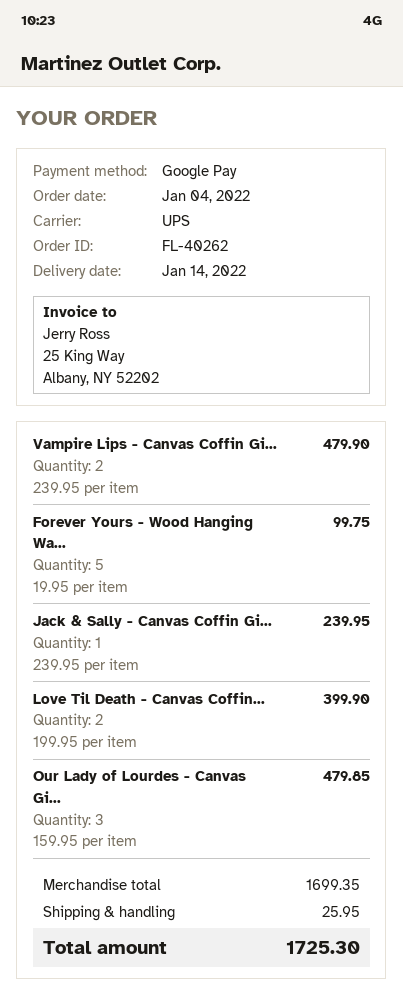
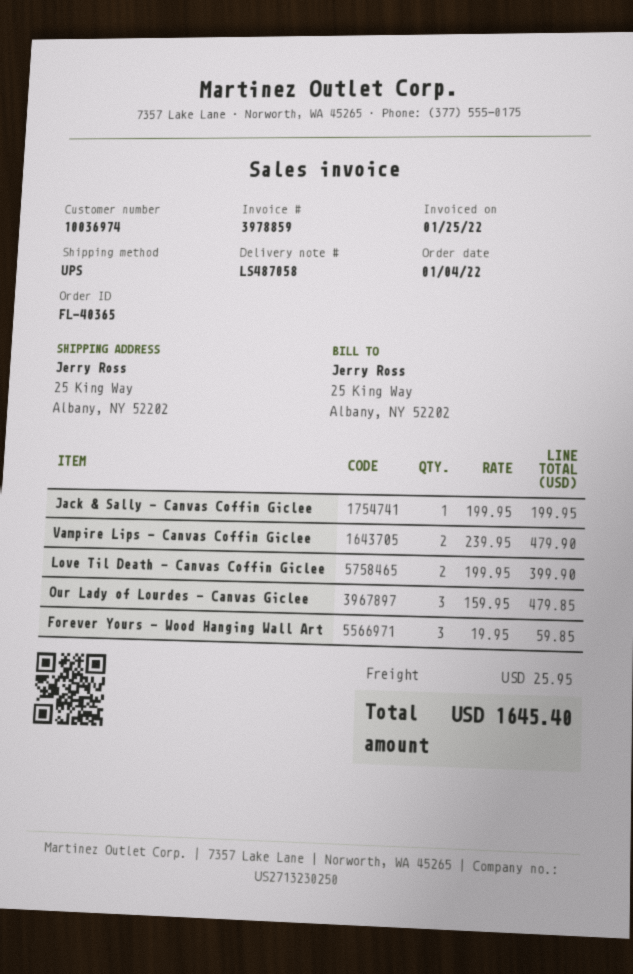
order number: FL-40262 -> FL-40365
Forever Yours - Wood Hanging Wa...: 5 x 19.95 = 99.75 -> 3 x 19.95 = 59.85
Jack & Sally - Canvas Coffin Gi...: 1 x 239.95 = 239.95 -> 1 x 199.95 = 199.95
total: 1725.30 -> 1645.40

